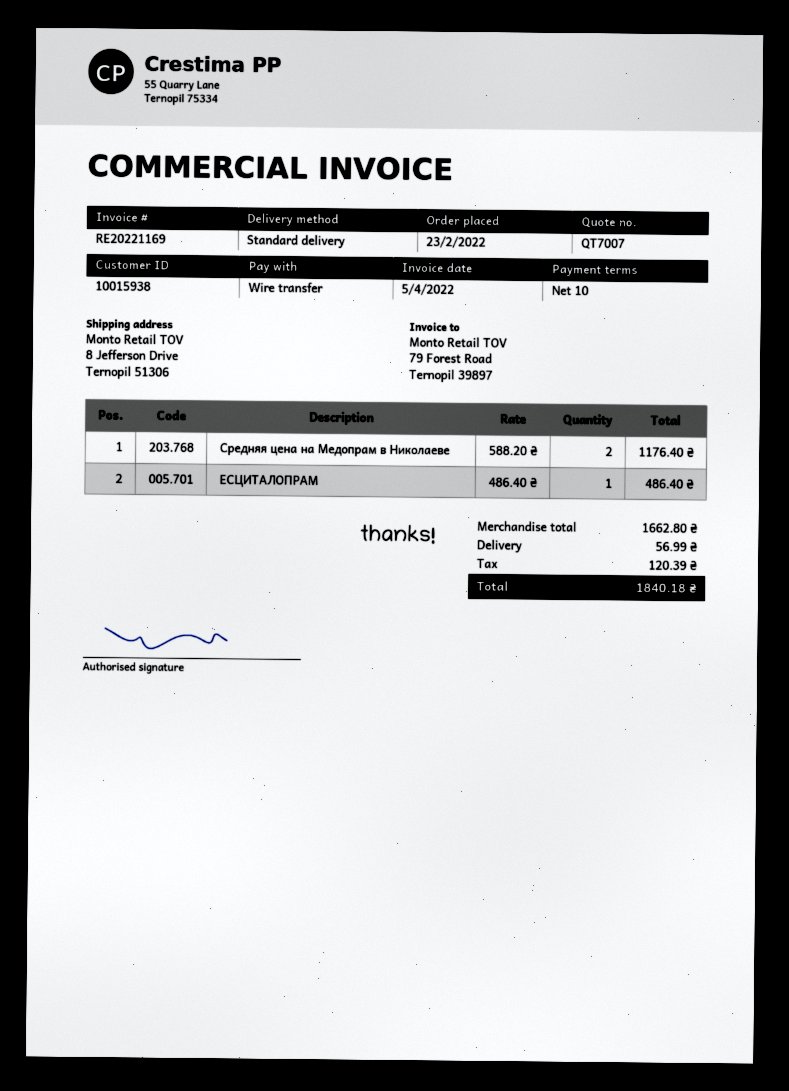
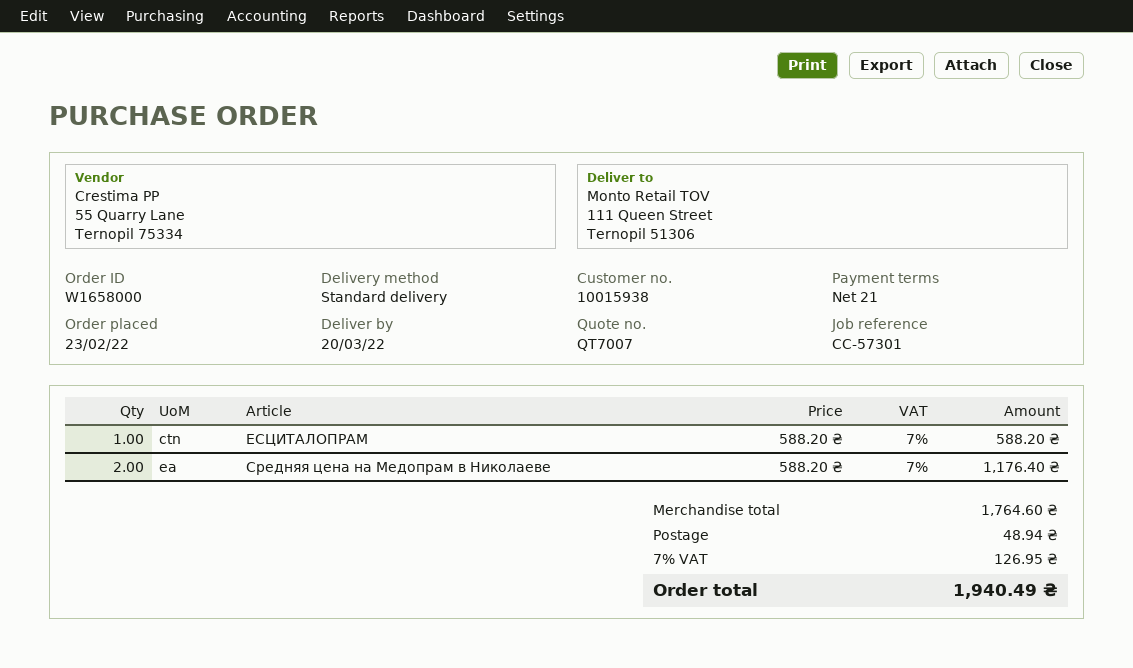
payment terms: 10 days -> 21 days
ship to: 8 Jefferson Drive, Ternopil 51306 -> 111 Queen Street, Ternopil 51306
ЕСЦИТАЛОПРАМ: 1 x 486.40 = 486.40 -> 1 x 588.20 = 588.20
subtotal: 1662.80 -> 1764.60
shipping: 56.99 -> 48.94
tax: 120.39 -> 126.95
total: 1840.18 -> 1940.49

